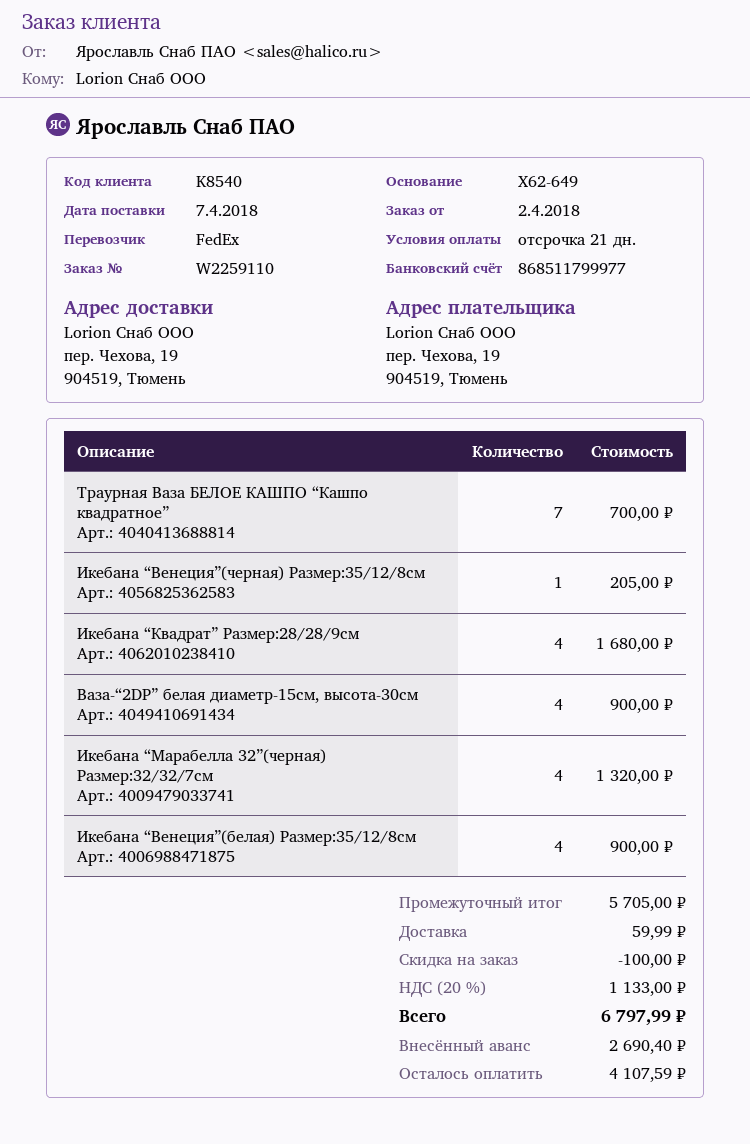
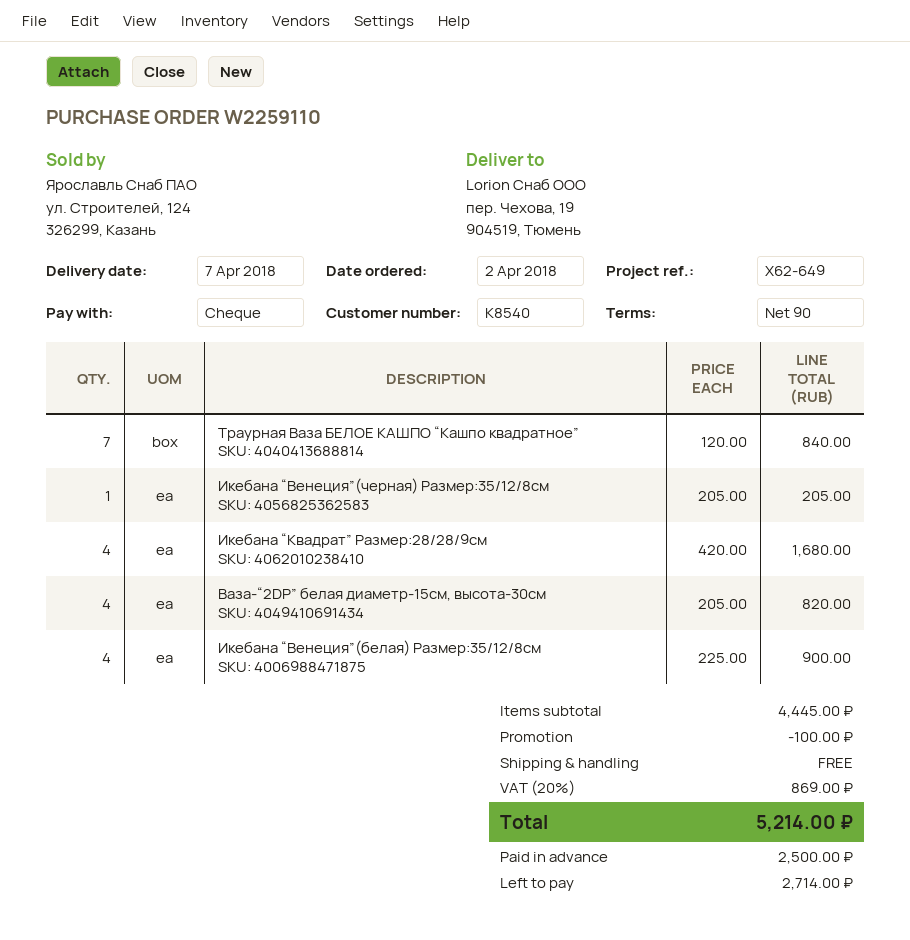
payment terms: 21 days -> 90 days
Траурная Ваза БЕЛОЕ КАШПО “Кашпо квадратное”: 7 for 700.00 -> 7 for 840.00
Ваза-“2DP” белая диаметр-15см, высота-30см: 4 for 900.00 -> 4 for 820.00
Икебана “Марабелла 32”(черная) Размер:32/32/7см: 4 for 1320.00 -> none
subtotal: 5705.00 -> 4445.00
shipping: 59.99 -> 0.00
tax: 20% = 1133.00 -> 20% = 869.00
total: 6797.99 -> 5214.00
deposit: 2690.40 -> 2500.00
balance: 4107.59 -> 2714.00

